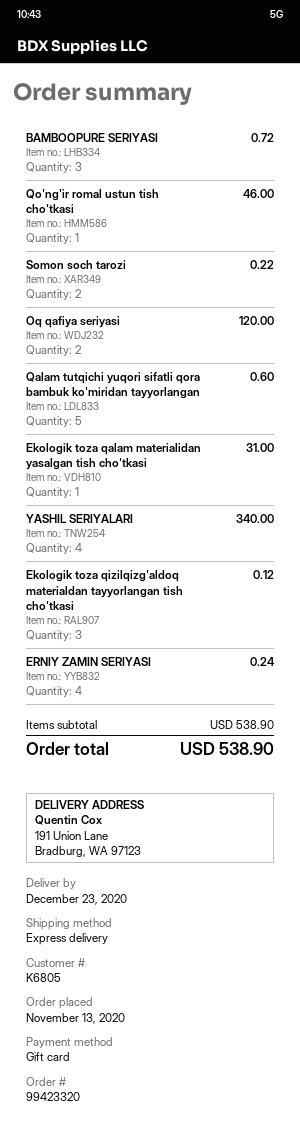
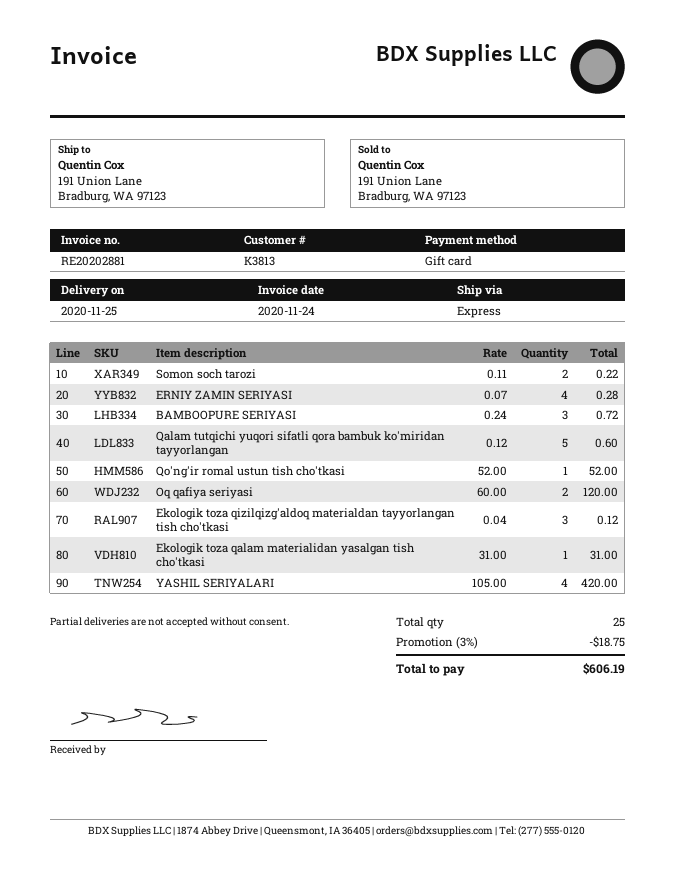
delivery date: 2020-12-23 -> 2020-11-25
customer number: K6805 -> K3813
Qo'ng'ir romal ustun tish cho'tkasi: 1 for 46.00 -> 1 for 52.00
YASHIL SERIYALARI: 4 for 340.00 -> 4 for 420.00
ERNIY ZAMIN SERIYASI: 4 for 0.24 -> 4 for 0.28
discount: none -> 3% = 18.75
total: 538.90 -> 606.19

